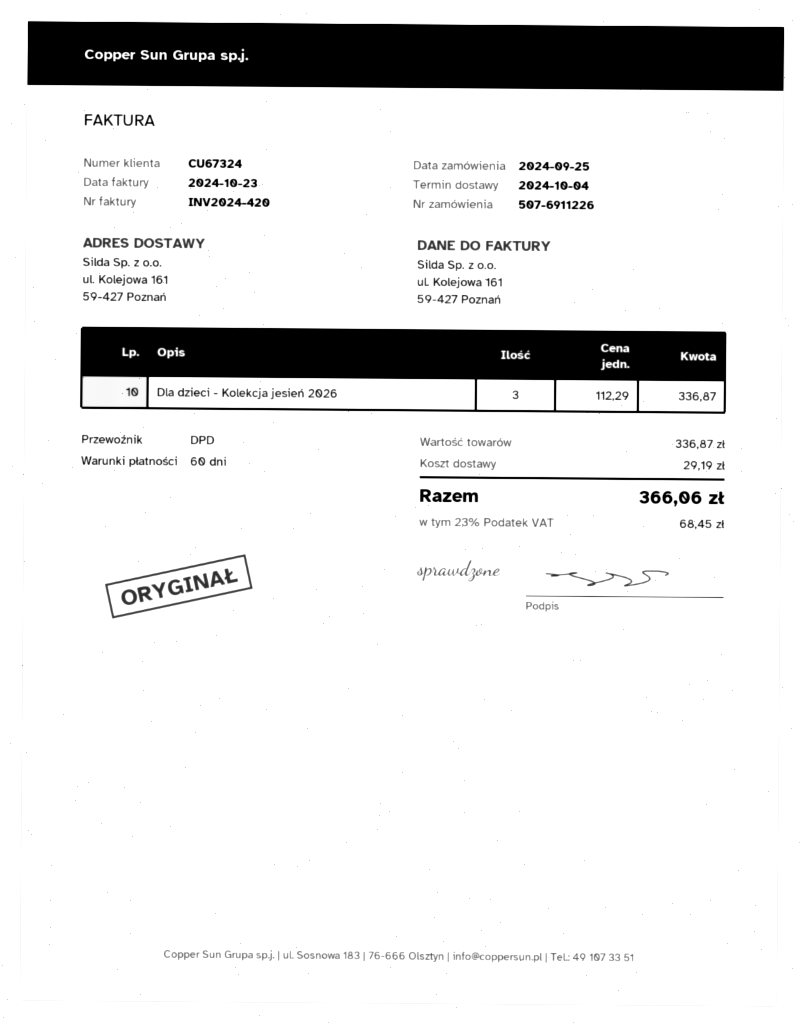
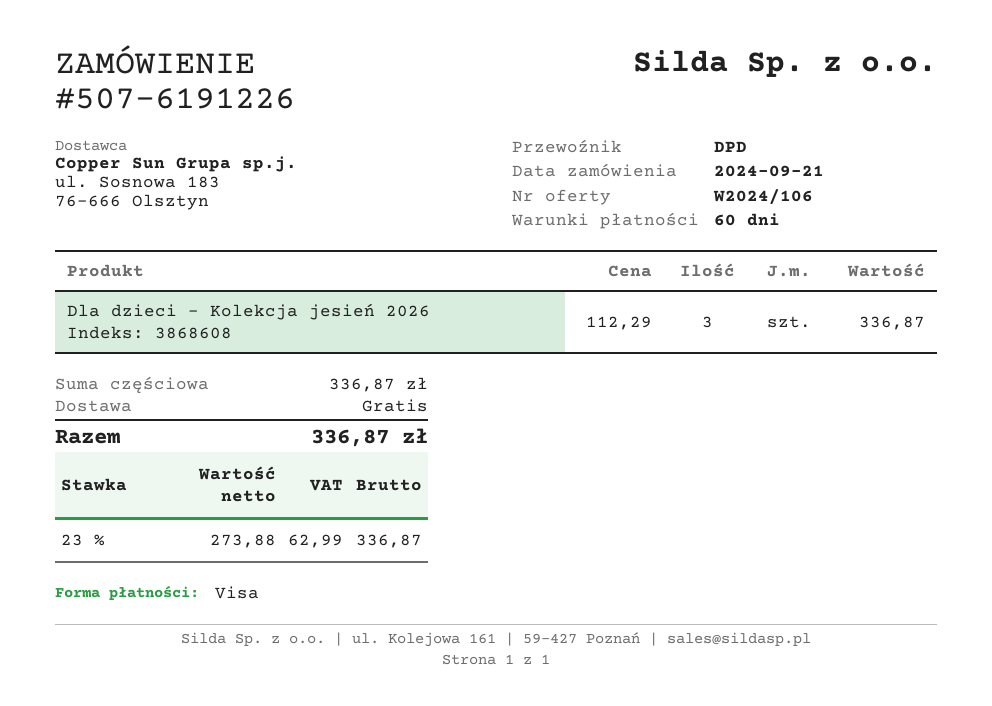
order number: 507-6911226 -> 507-6191226
order date: 2024-09-25 -> 2024-09-21
shipping: 29.19 -> 0.00
tax: 23% = 68.45 -> 23% = 62.99
total: 366.06 -> 336.87

